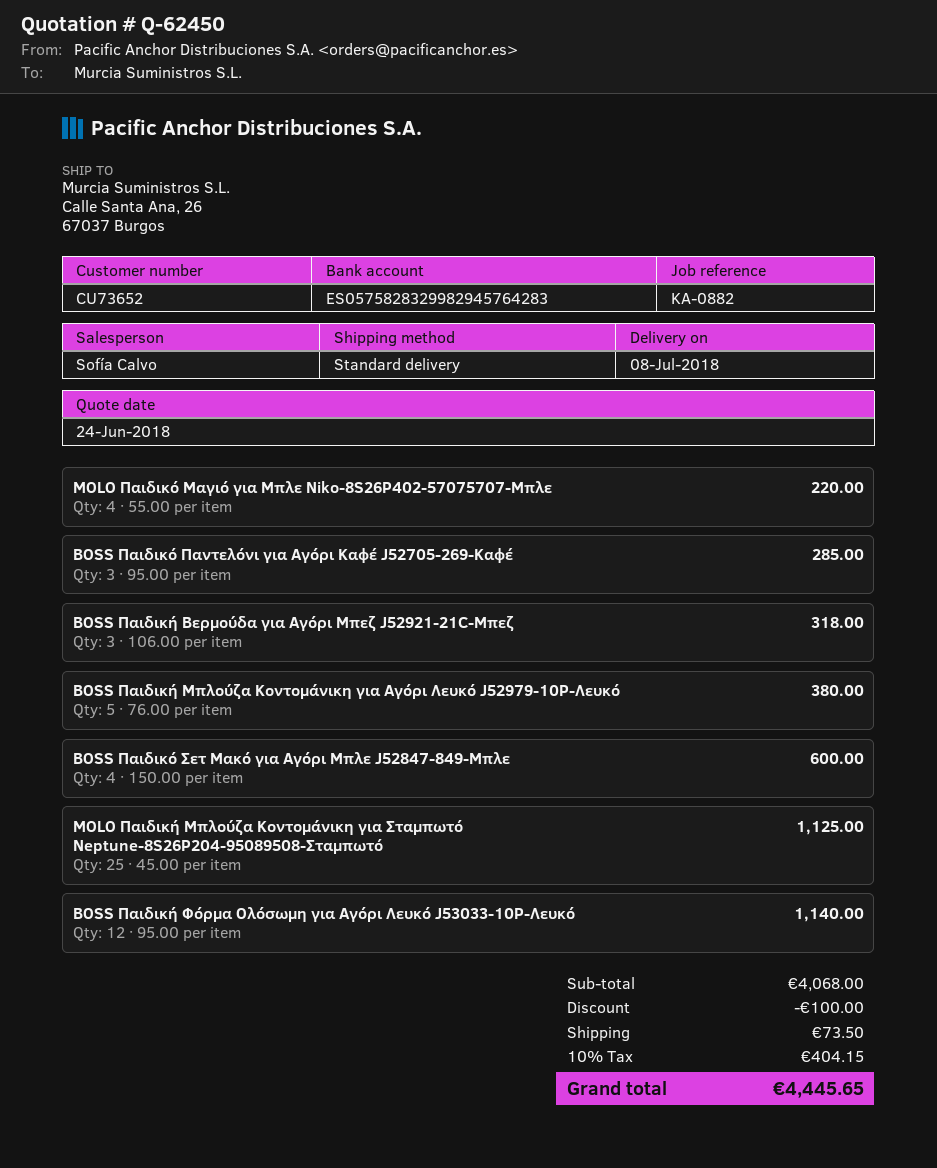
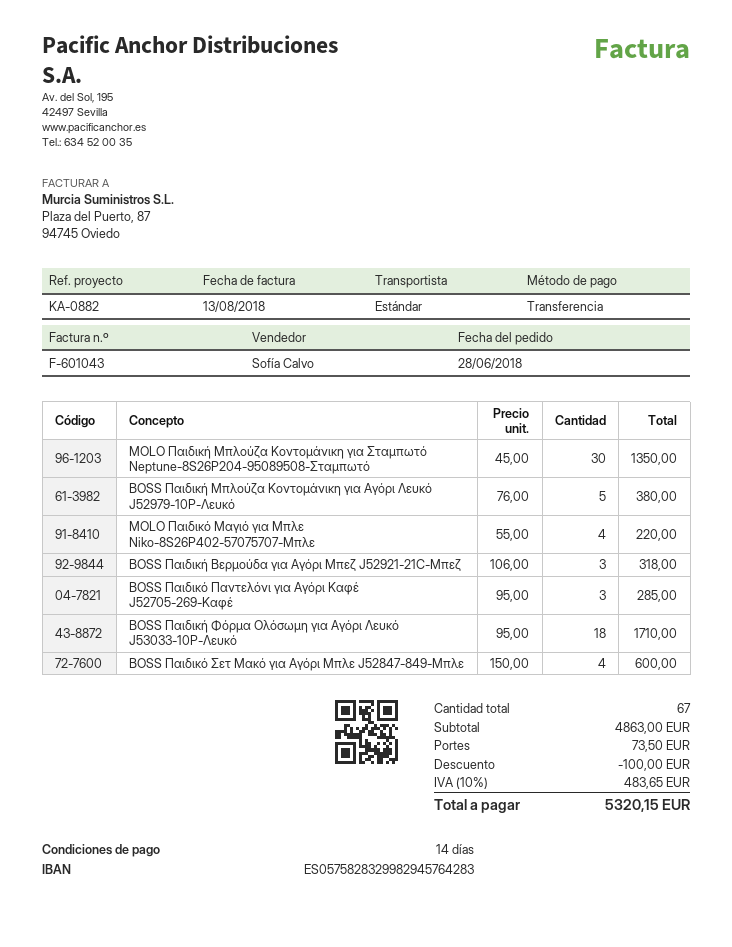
MOLO Παιδική Μπλούζα Κοντομάνικη για Σταμπωτό Neptune-8S26P204-95089508-Σταμπωτό: 25 x 45.00 = 1125.00 -> 30 x 45.00 = 1350.00
BOSS Παιδική Φόρμα Ολόσωμη για Αγόρι Λευκό J53033-10P-Λευκό: 12 x 95.00 = 1140.00 -> 18 x 95.00 = 1710.00
subtotal: 4068.00 -> 4863.00
tax: 10% = 404.15 -> 10% = 483.65
total: 4445.65 -> 5320.15

